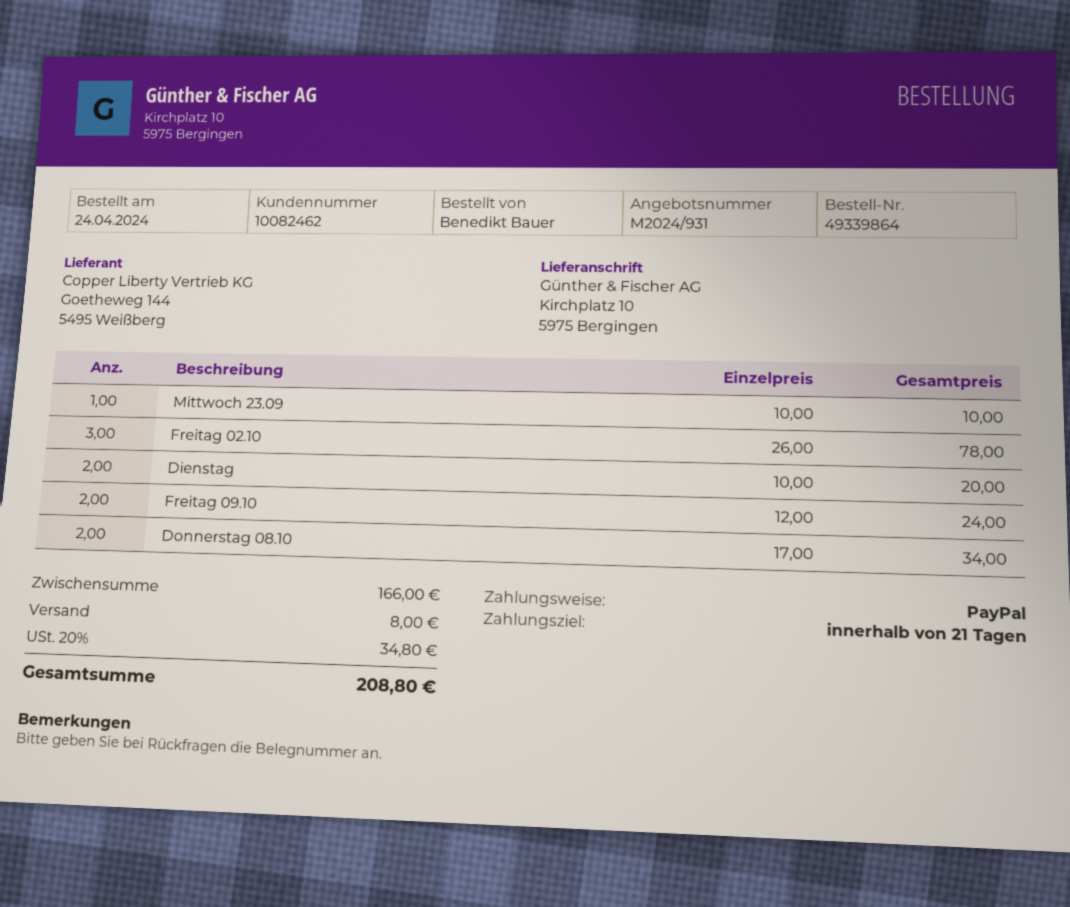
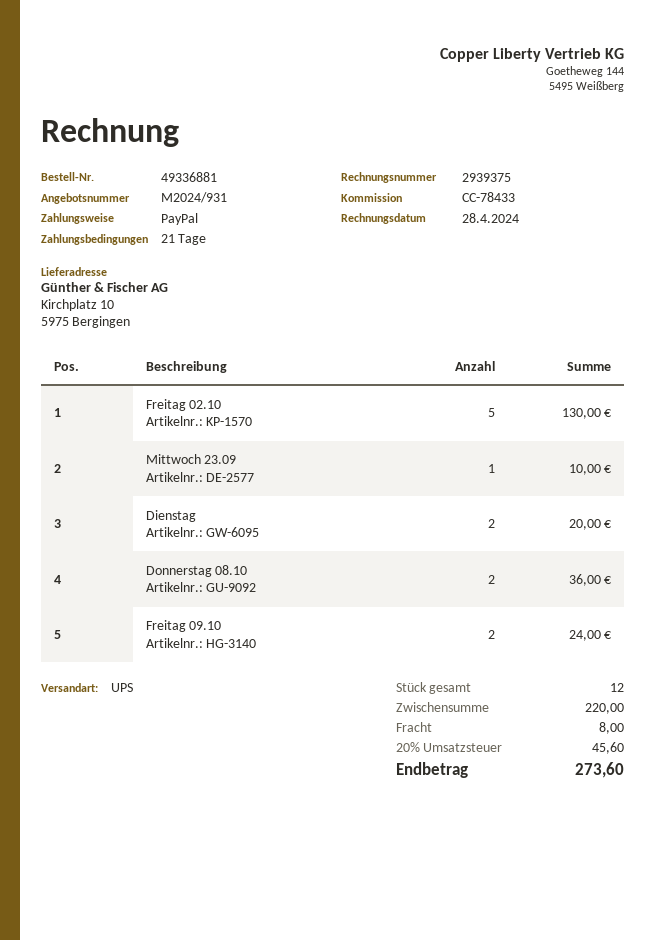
order number: 49339864 -> 49336881
Freitag 02.10: 3 for 78.00 -> 5 for 130.00
Donnerstag 08.10: 2 for 34.00 -> 2 for 36.00
subtotal: 166.00 -> 220.00
tax: 20% = 34.80 -> 20% = 45.60
total: 208.80 -> 273.60

